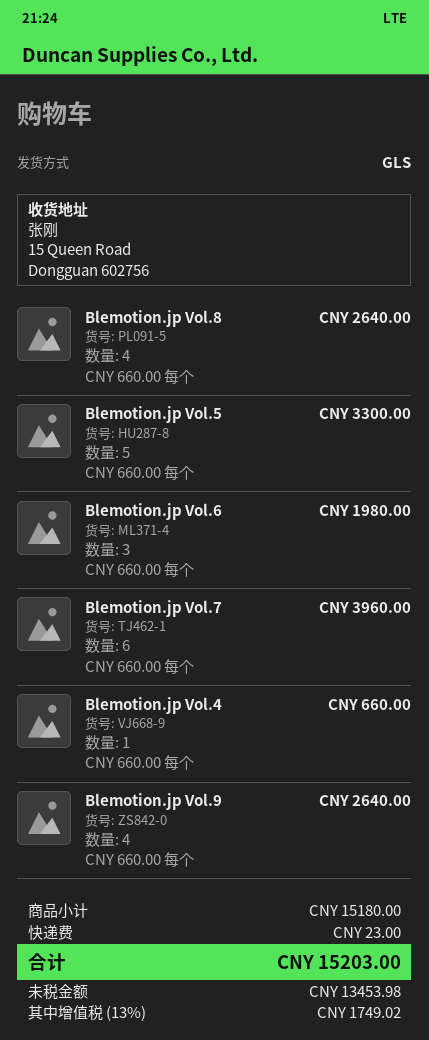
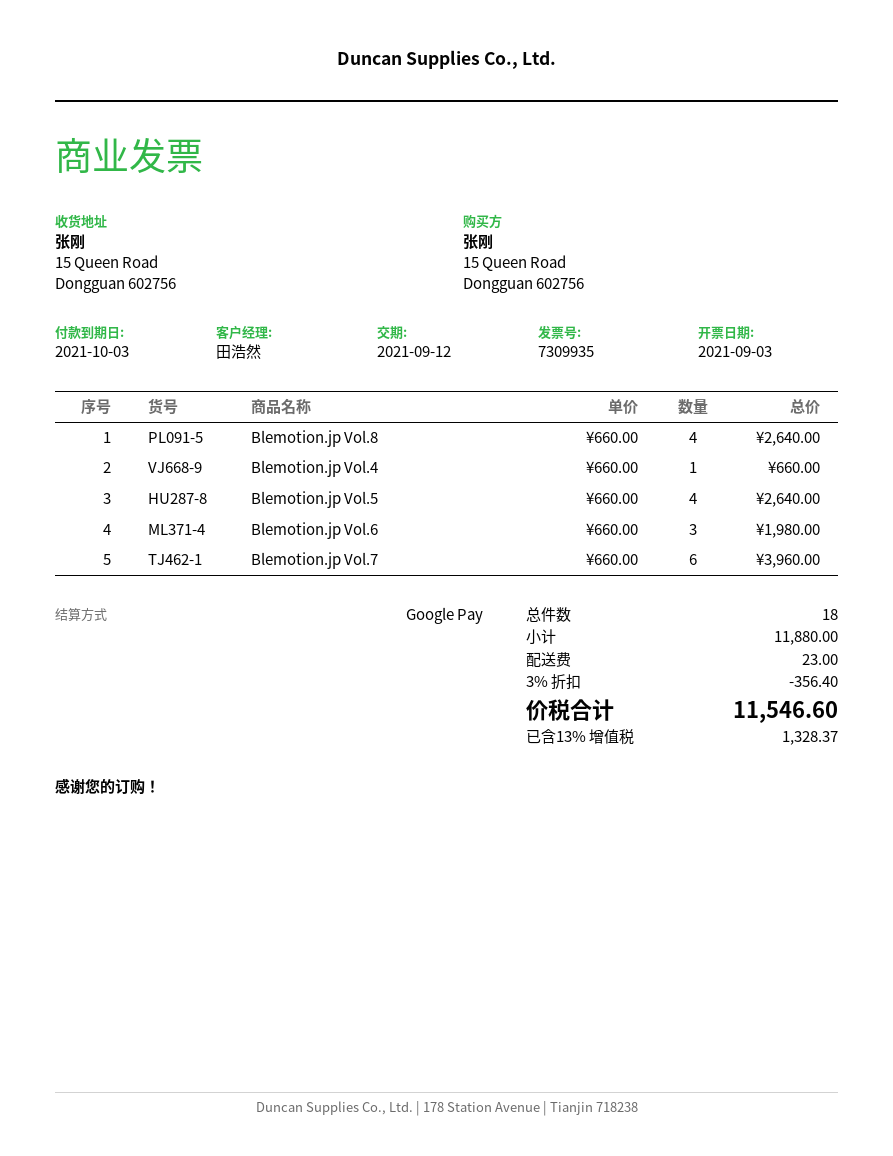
Blemotion.jp Vol.5: 5 x 660.00 = 3300.00 -> 4 x 660.00 = 2640.00
Blemotion.jp Vol.9: 4 x 660.00 = 2640.00 -> none
subtotal: 15180.00 -> 11880.00
discount: none -> 3% = 356.40
tax: 13% = 1749.02 -> 13% = 1328.37
total: 15203.00 -> 11546.60

